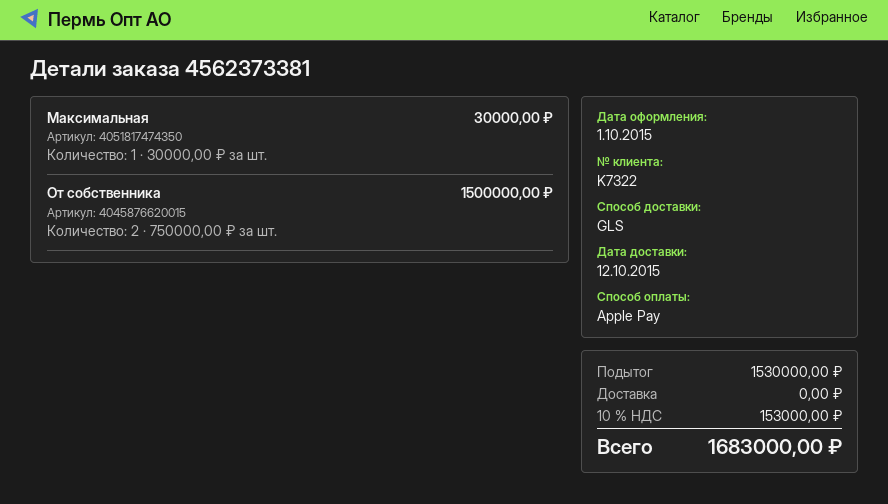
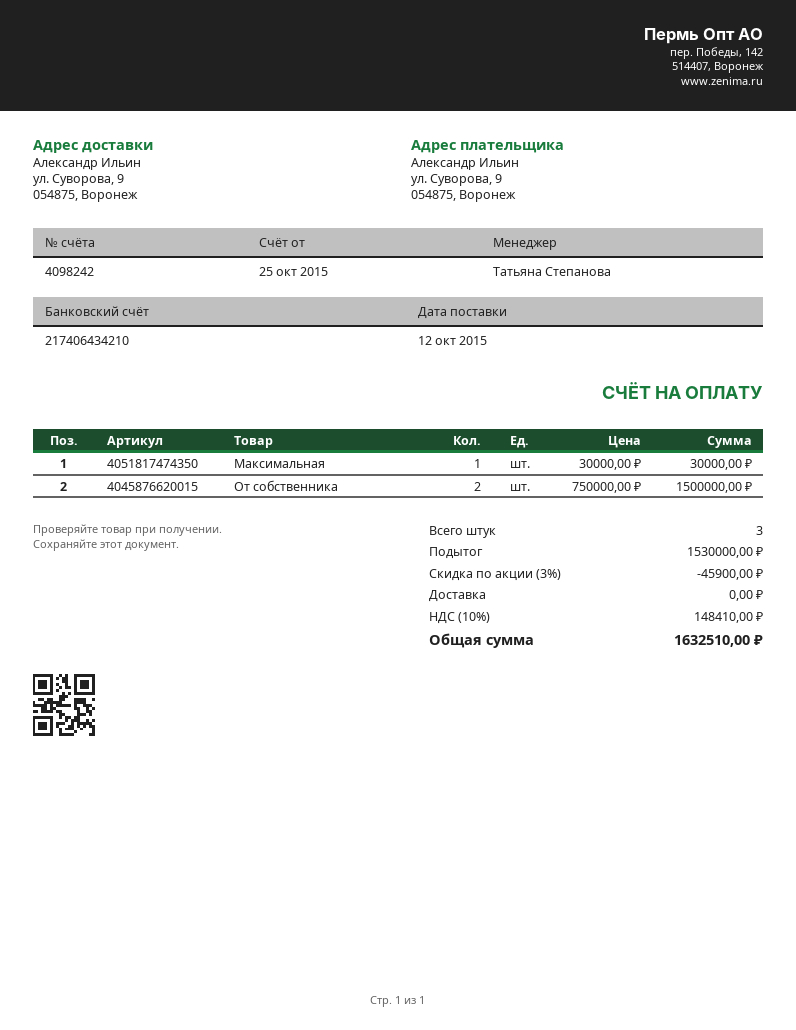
discount: none -> 3% = 45900.00
tax: 10% = 153000.00 -> 10% = 148410.00
total: 1683000.00 -> 1632510.00

